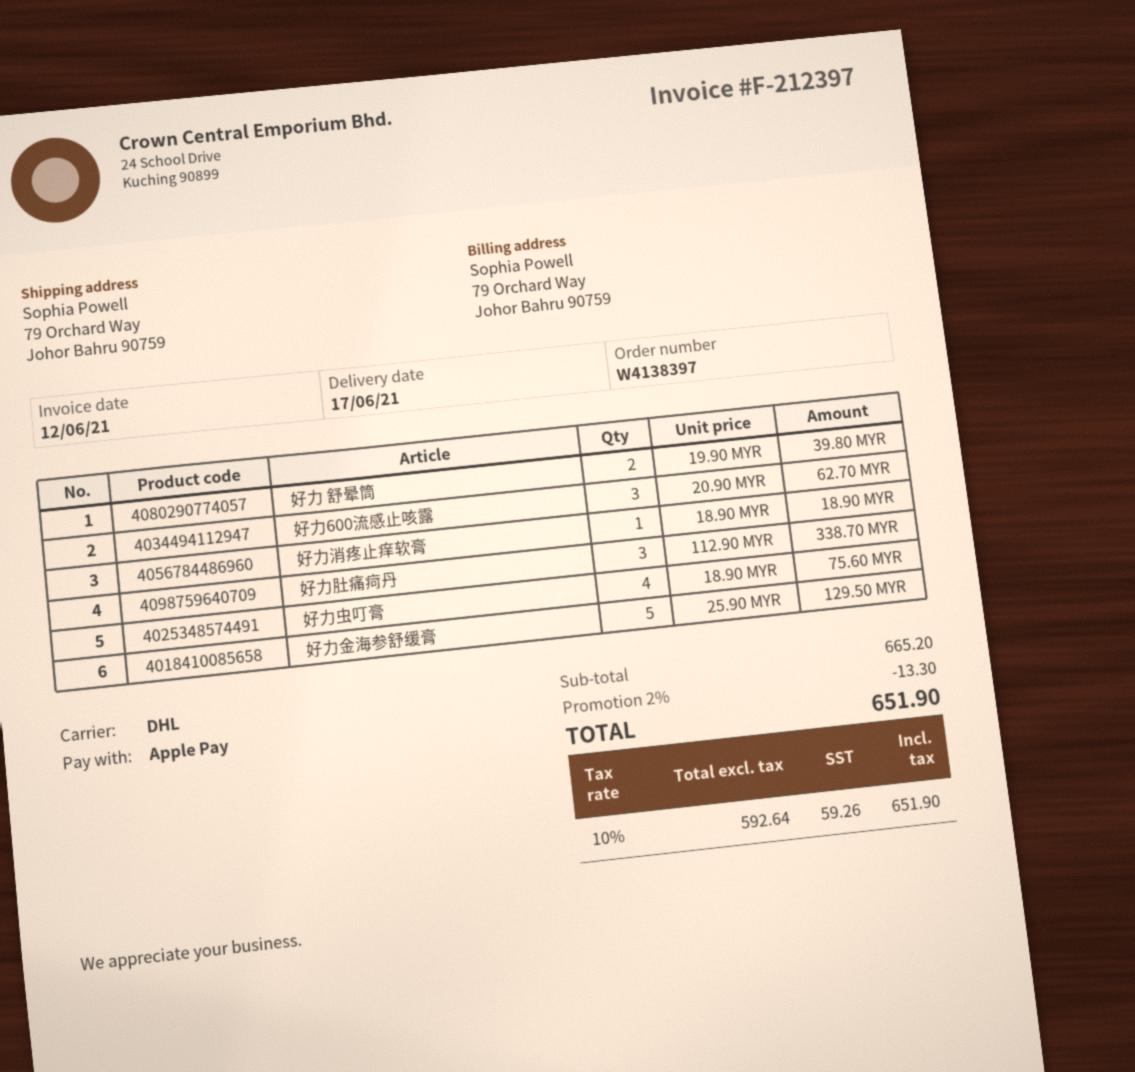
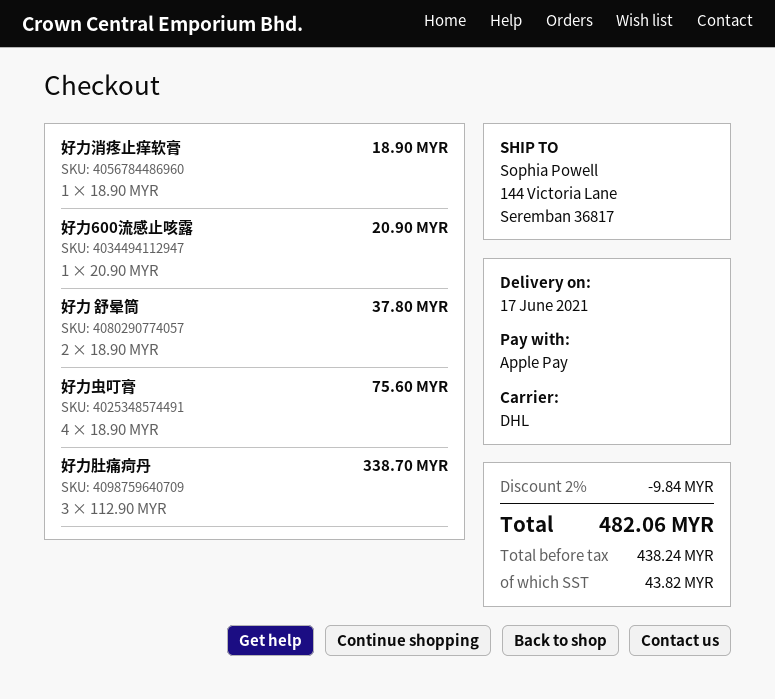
ship to: 79 Orchard Way, Johor Bahru 90759 -> 144 Victoria Lane, Seremban 36817
好力 舒晕筒: 2 x 19.90 = 39.80 -> 2 x 18.90 = 37.80
好力600流感止咳露: 3 x 20.90 = 62.70 -> 1 x 20.90 = 20.90
好力金海参舒缓膏: 5 x 25.90 = 129.50 -> none
discount: 2% = 13.30 -> 2% = 9.84
net: 592.64 -> 438.24
tax: 59.26 -> 43.82
total: 651.90 -> 482.06

